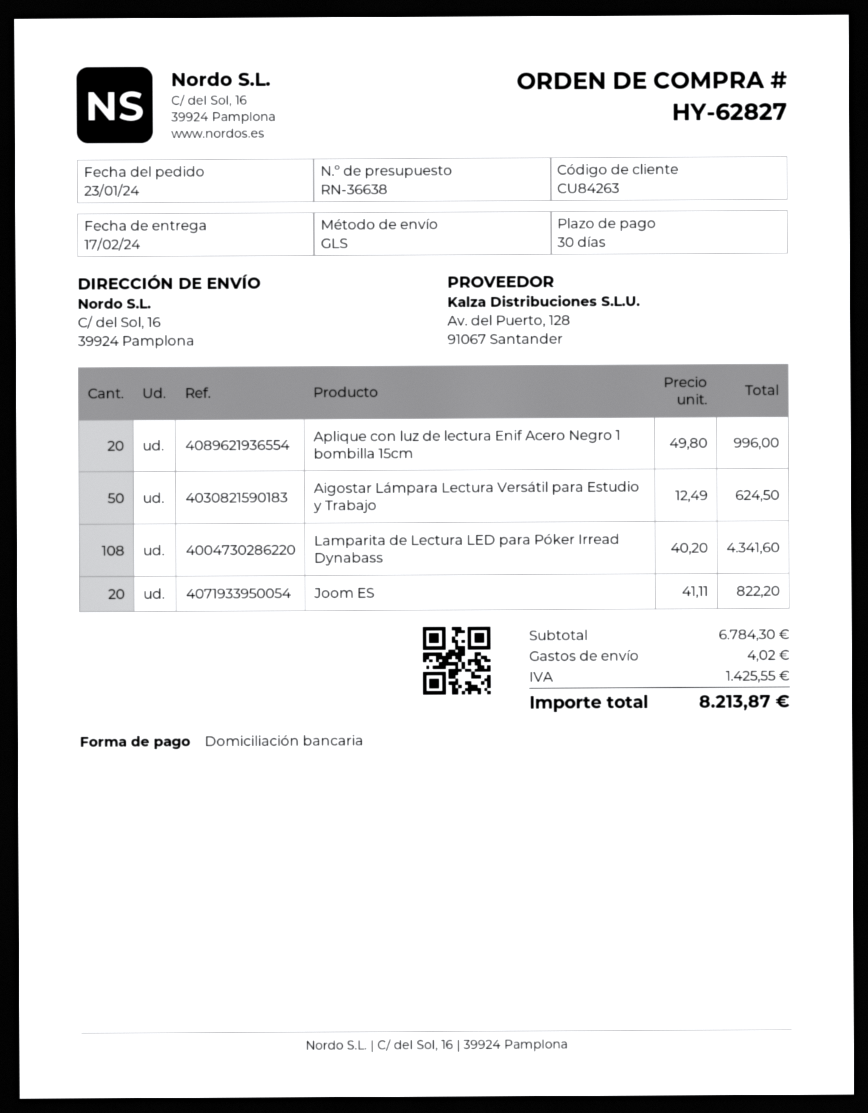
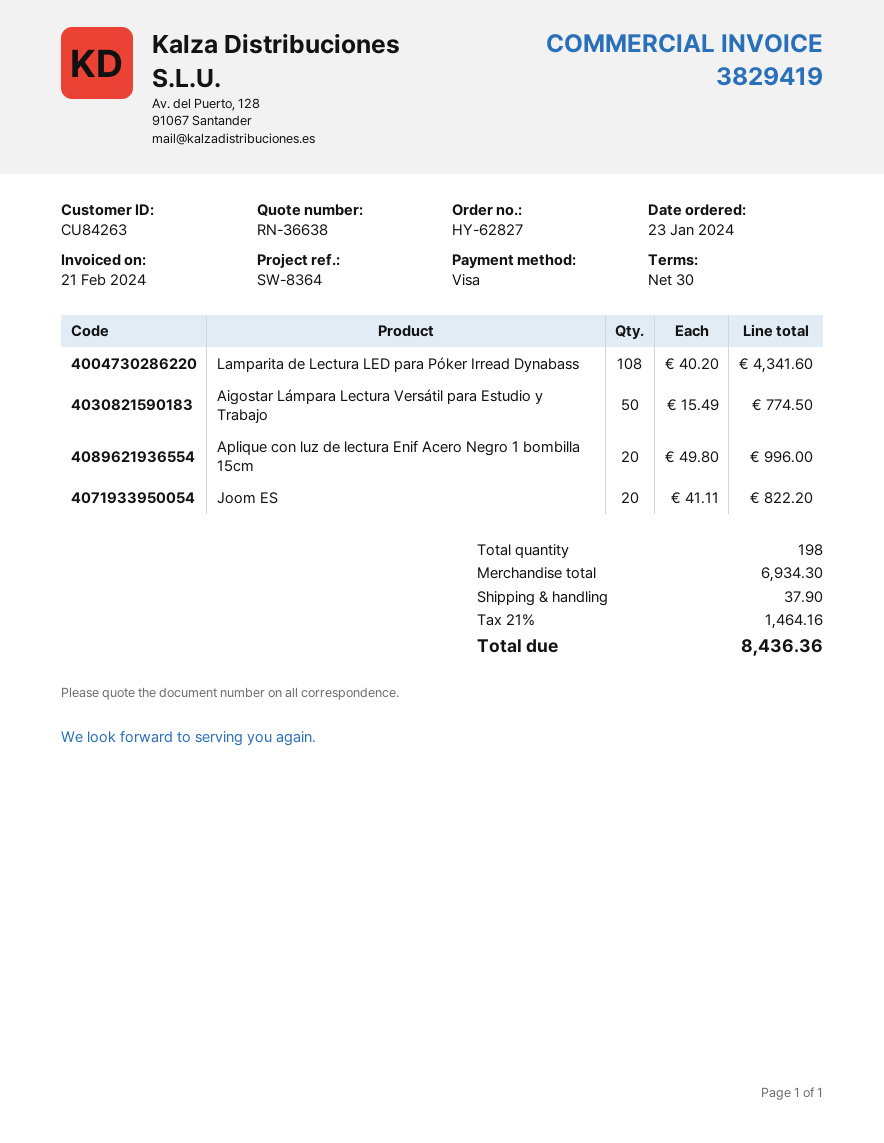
payment method: direct debit -> Visa
Aigostar Lámpara Lectura Versátil para Estudio y Trabajo: 50 x 12.49 = 624.50 -> 50 x 15.49 = 774.50
subtotal: 6784.30 -> 6934.30
shipping: 4.02 -> 37.90
tax: 1425.55 -> 1464.16
total: 8213.87 -> 8436.36

